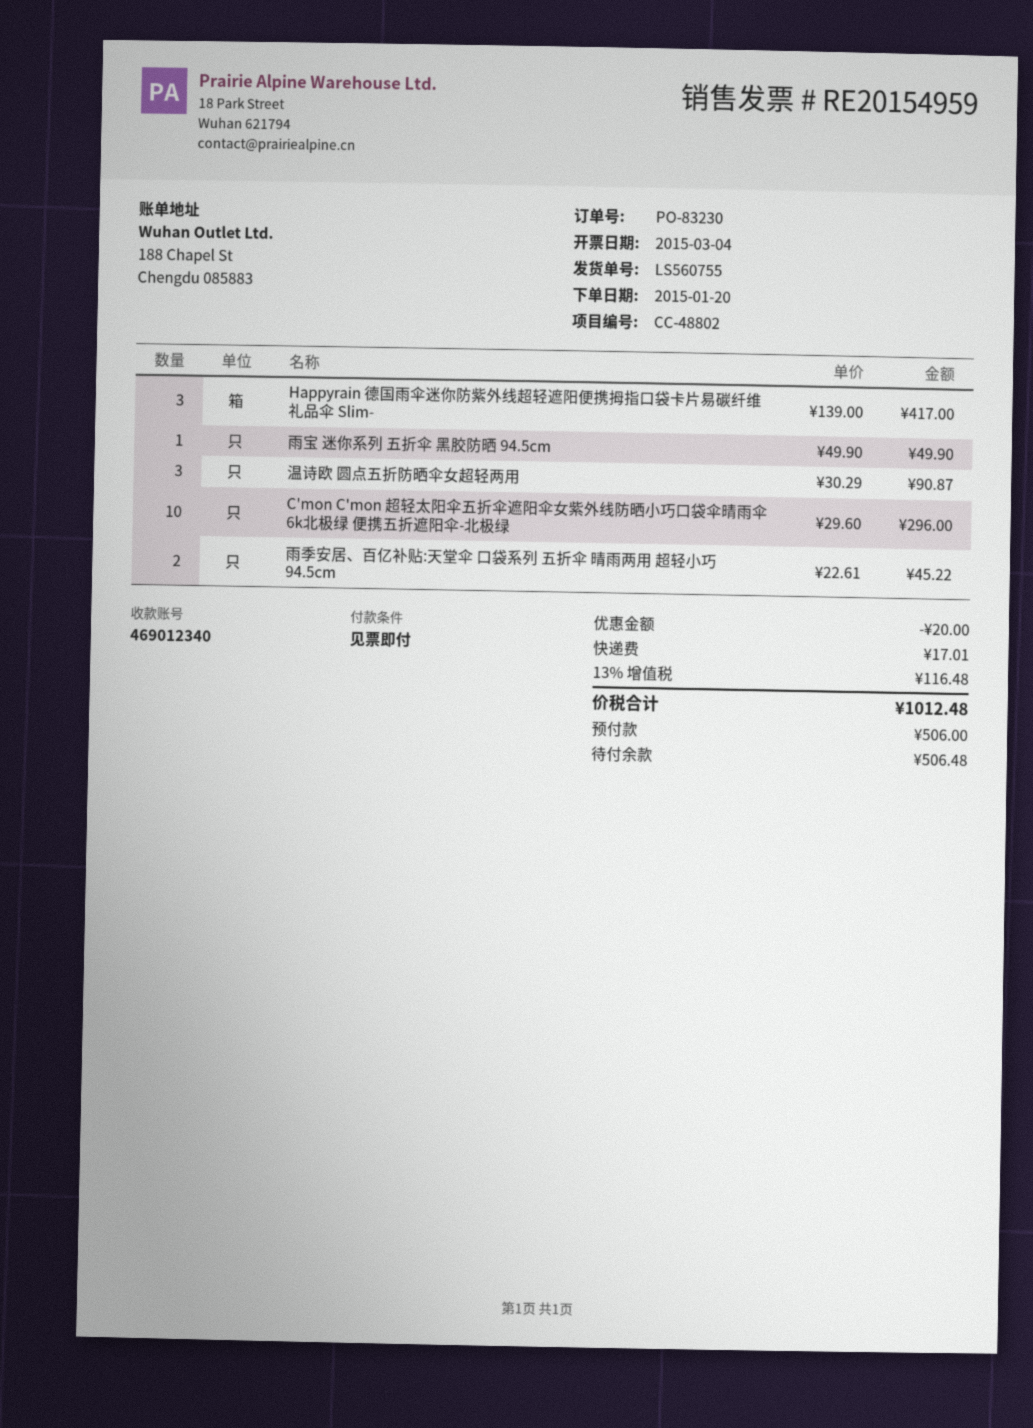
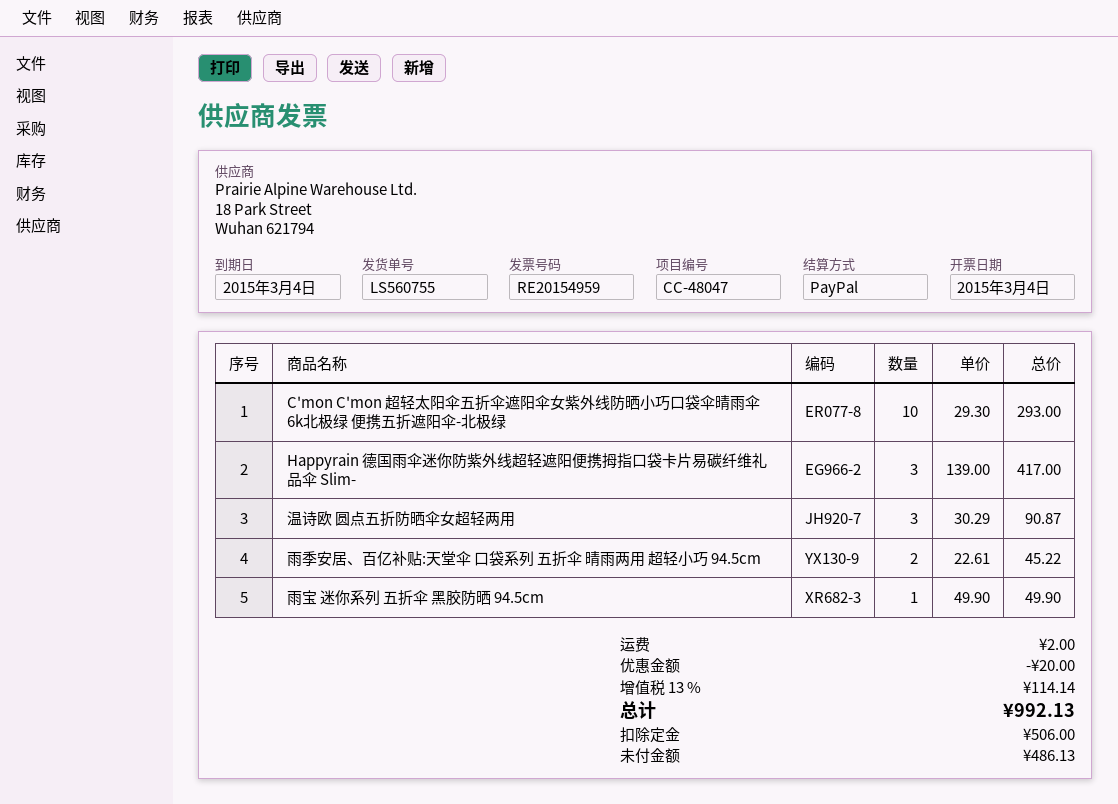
reference: CC-48802 -> CC-48047
C'mon C'mon 超轻太阳伞五折伞遮阳伞女紫外线防晒小巧口袋伞晴雨伞 6k北极绿 便携五折遮阳伞-北极绿: 10 x 29.60 = 296.00 -> 10 x 29.30 = 293.00
shipping: 17.01 -> 2.00
tax: 13% = 116.48 -> 13% = 114.14
total: 1012.48 -> 992.13
balance: 506.48 -> 486.13

